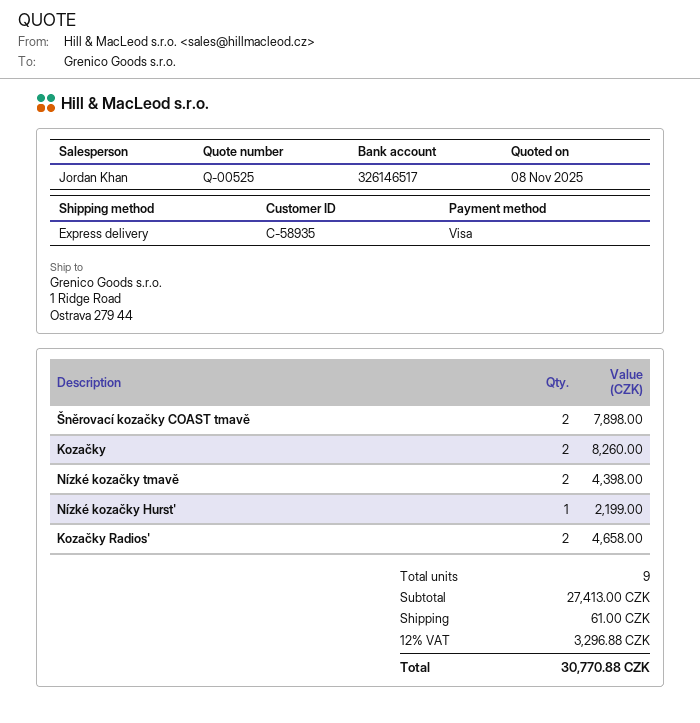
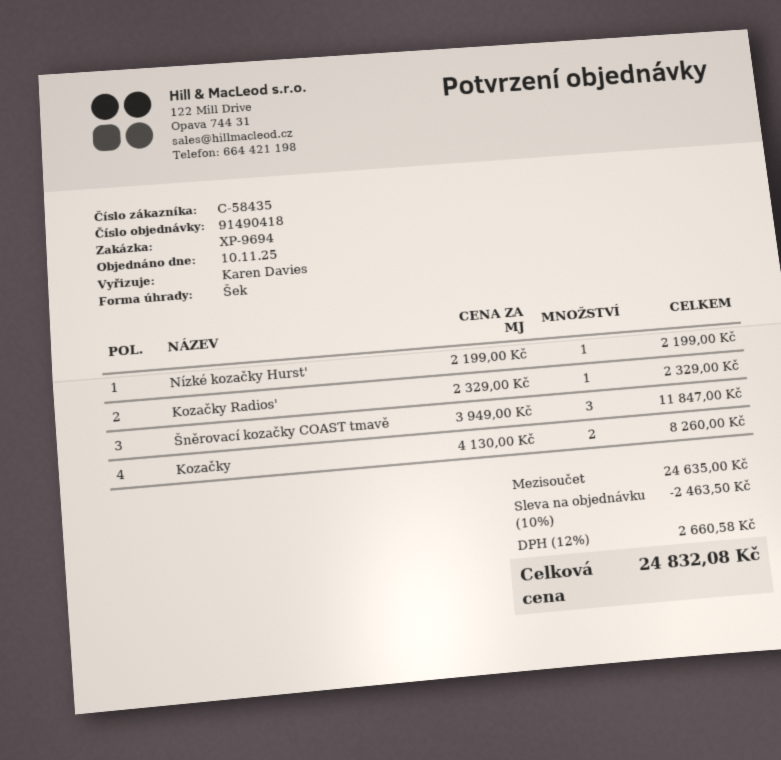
customer number: C-58935 -> C-58435
sales rep: Jordan Khan -> Karen Davies
payment method: Visa -> cheque
Šněrovací kozačky COAST tmavě: 2 for 7898.00 -> 3 for 11847.00
Nízké kozačky tmavě: 2 for 4398.00 -> none
Kozačky Radios': 2 for 4658.00 -> 1 for 2329.00
subtotal: 27413.00 -> 24635.00
discount: none -> 10% = 2463.50
shipping: 61.00 -> none
tax: 12% = 3296.88 -> 12% = 2660.58
total: 30770.88 -> 24832.08

